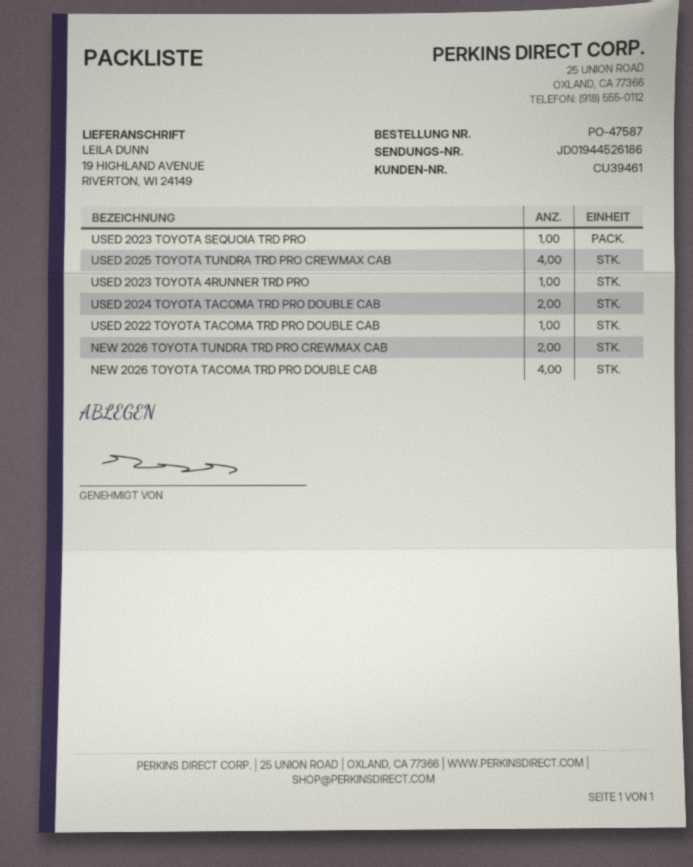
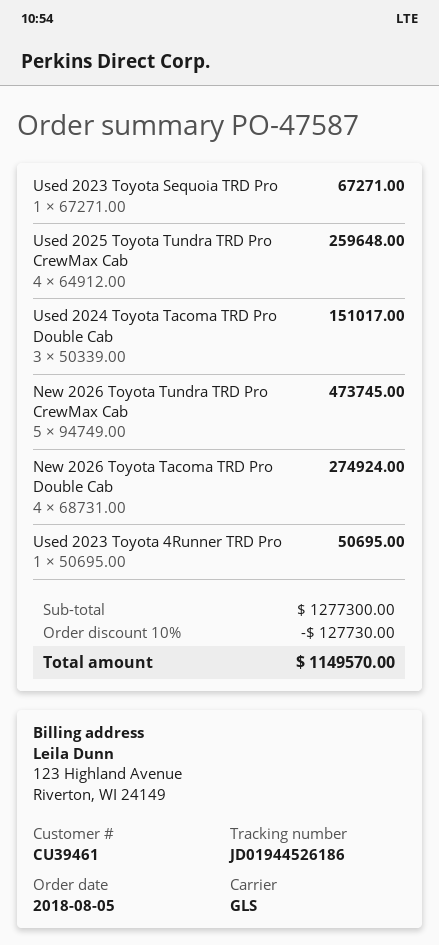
USED 2024 TOYOTA TACOMA TRD PRO DOUBLE CAB: 2 -> 3
USED 2022 TOYOTA TACOMA TRD PRO DOUBLE CAB: 1 -> none
NEW 2026 TOYOTA TUNDRA TRD PRO CREWMAX CAB: 2 -> 5

